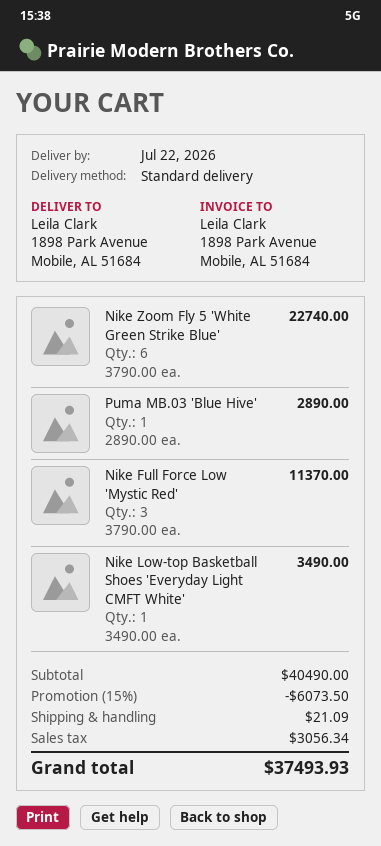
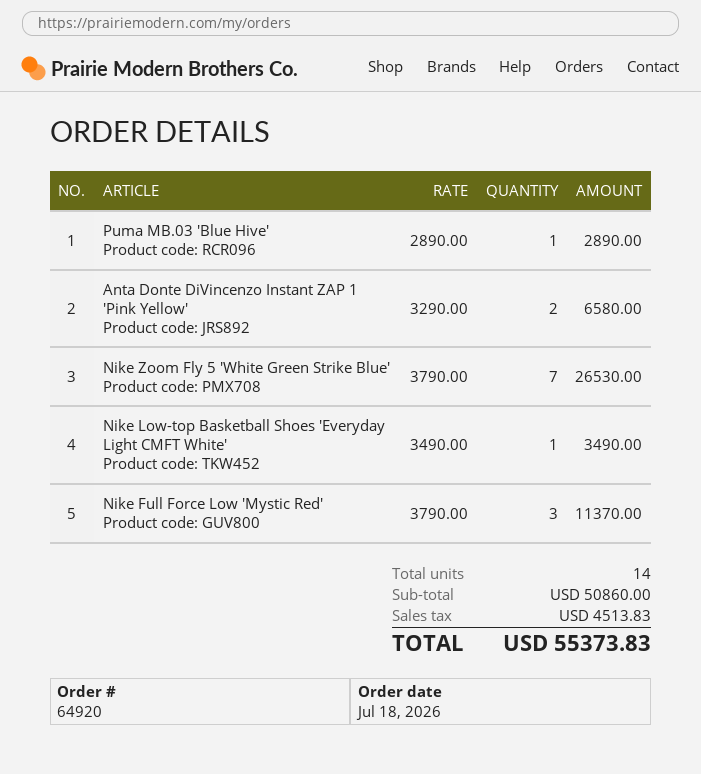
Nike Zoom Fly 5 'White Green Strike Blue': 6 x 3790.00 = 22740.00 -> 7 x 3790.00 = 26530.00
Anta Donte DiVincenzo Instant ZAP 1 'Pink Yellow': none -> 2 x 3290.00 = 6580.00
subtotal: 40490.00 -> 50860.00
discount: 15% = 6073.50 -> none
shipping: 21.09 -> none
tax: 3056.34 -> 4513.83
total: 37493.93 -> 55373.83

